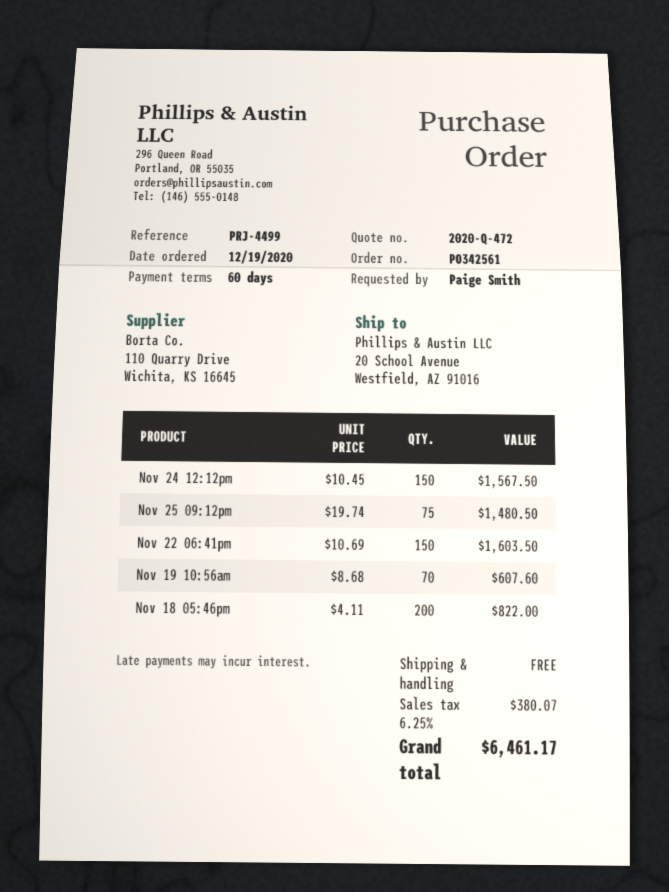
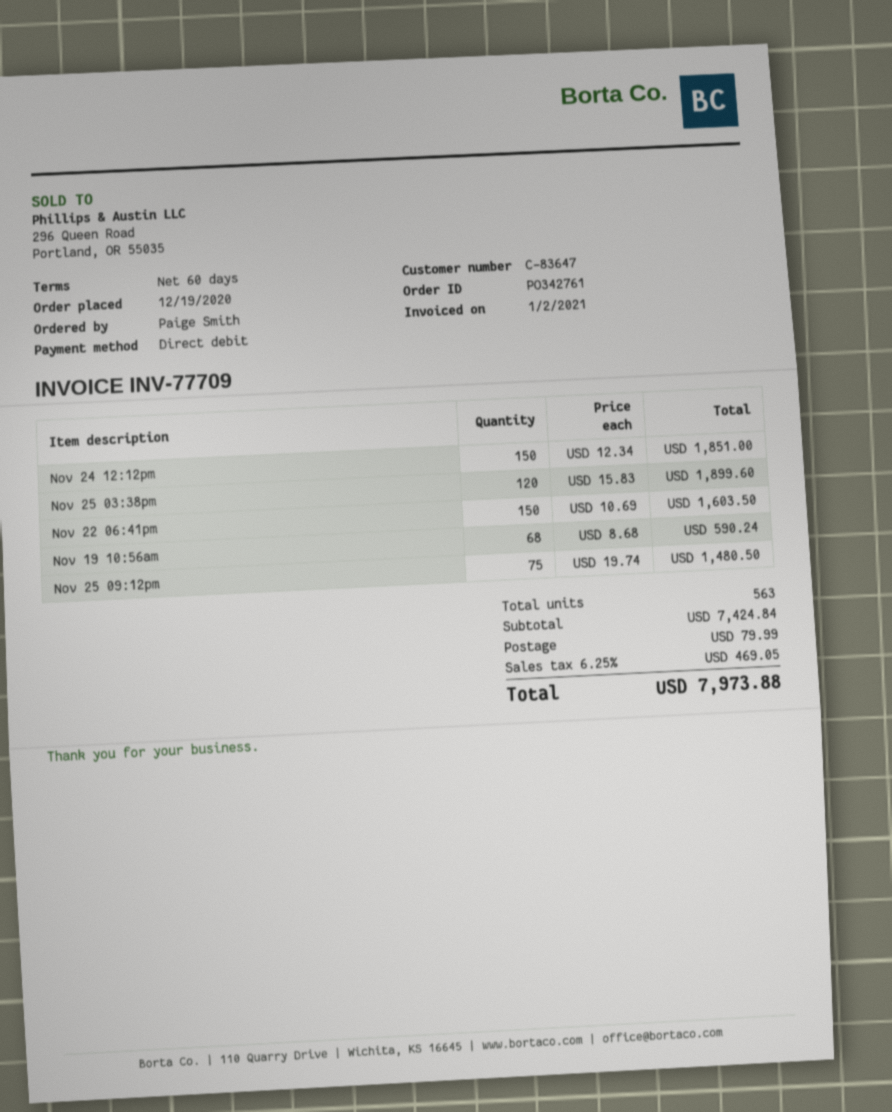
order number: PO342561 -> PO342761
Nov 24 12:12pm: 150 x 10.45 = 1567.50 -> 150 x 12.34 = 1851.00
Nov 19 10:56am: 70 x 8.68 = 607.60 -> 68 x 8.68 = 590.24
Nov 18 05:46pm: 200 x 4.11 = 822.00 -> none
Nov 25 03:38pm: none -> 120 x 15.83 = 1899.60
shipping: 0.00 -> 79.99
tax: 6.25% = 380.07 -> 6.25% = 469.05
total: 6461.17 -> 7973.88

